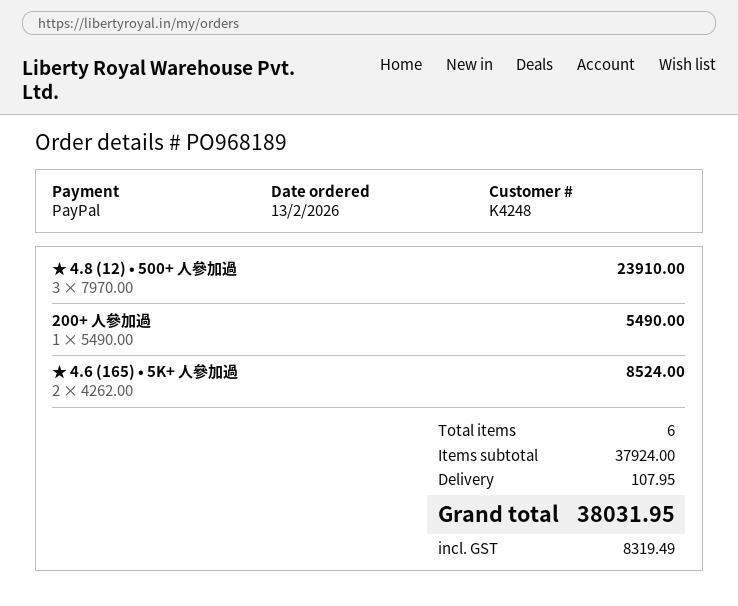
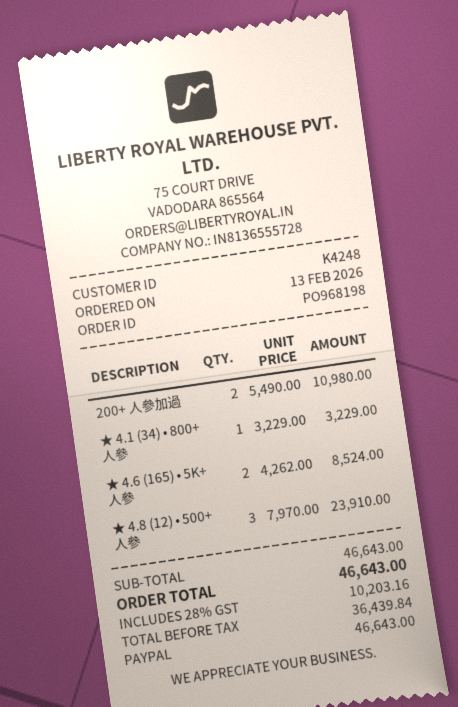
order number: PO968189 -> PO968198
200+ 人參加過: 1 x 5490.00 = 5490.00 -> 2 x 5490.00 = 10980.00
★ 4.1 (34) • 800+ 人參: none -> 1 x 3229.00 = 3229.00
subtotal: 37924.00 -> 46643.00
shipping: 107.95 -> none
tax: 8319.49 -> 10203.16
total: 38031.95 -> 46643.00

